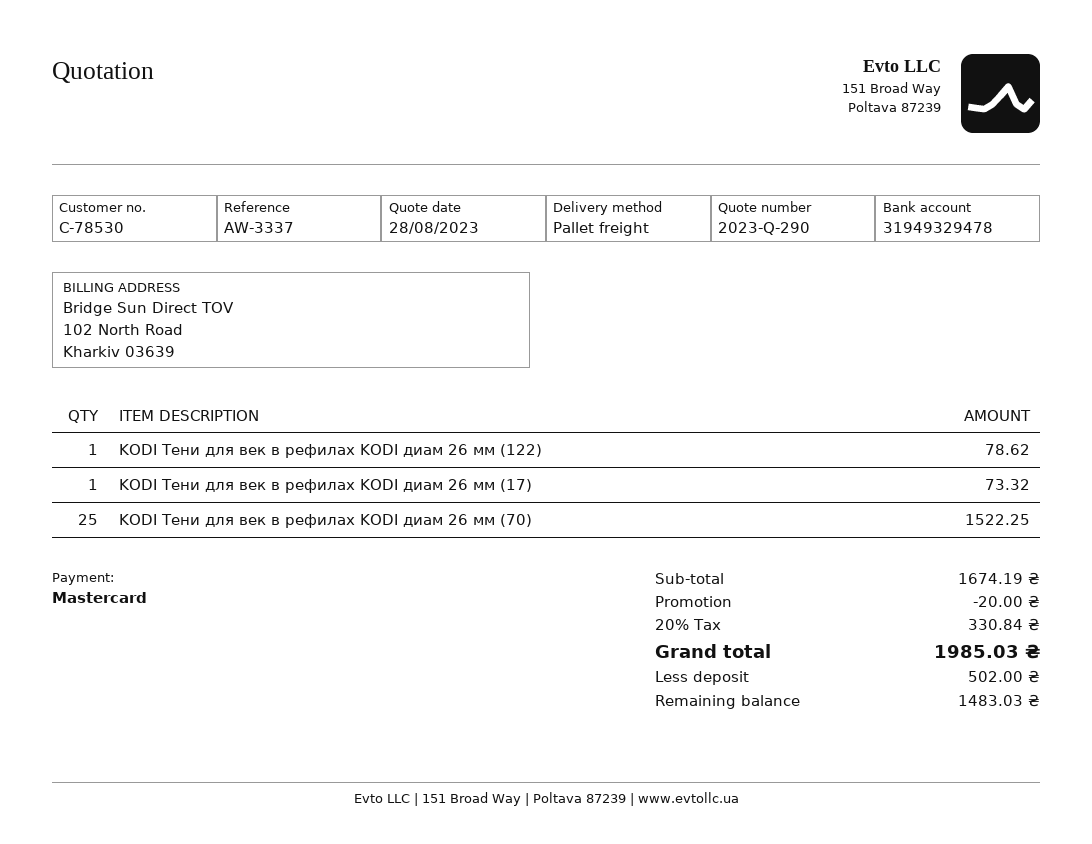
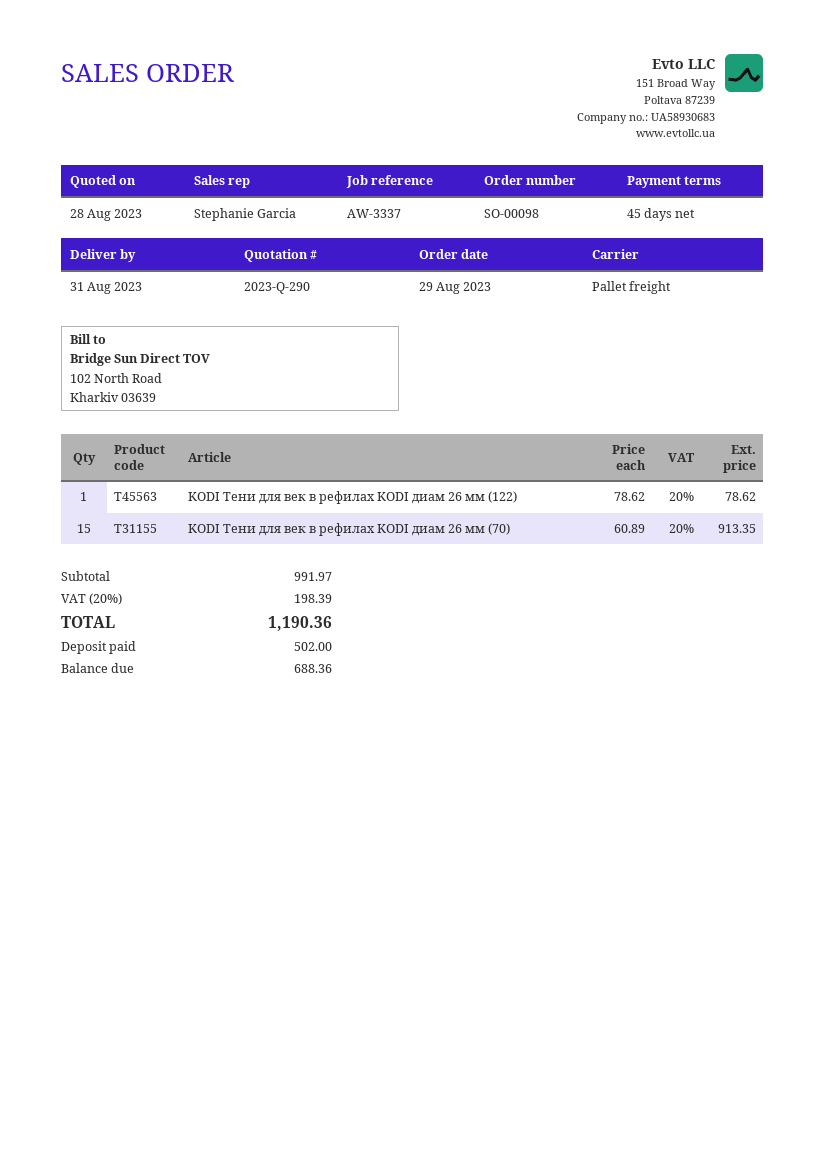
KODI Тени для век в рефилах KODI диам 26 мм (17): 1 for 73.32 -> none
KODI Тени для век в рефилах KODI диам 26 мм (70): 25 for 1522.25 -> 15 for 913.35
subtotal: 1674.19 -> 991.97
discount: 20.00 -> none
tax: 20% = 330.84 -> 20% = 198.39
total: 1985.03 -> 1190.36
balance: 1483.03 -> 688.36

